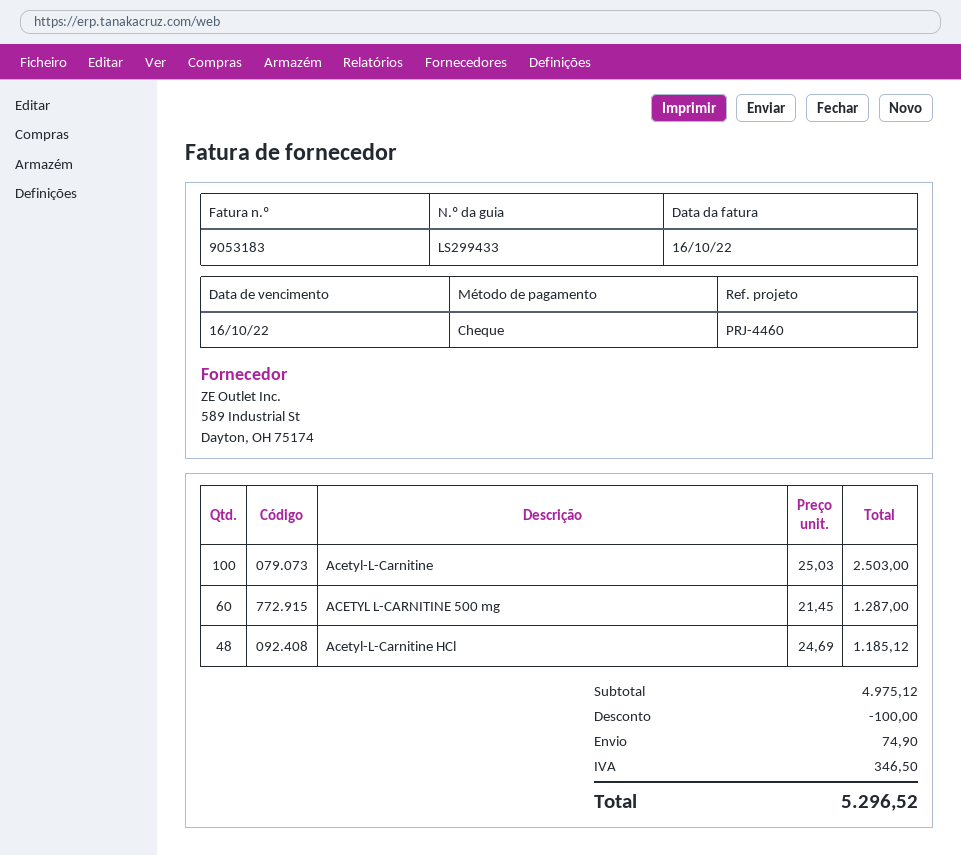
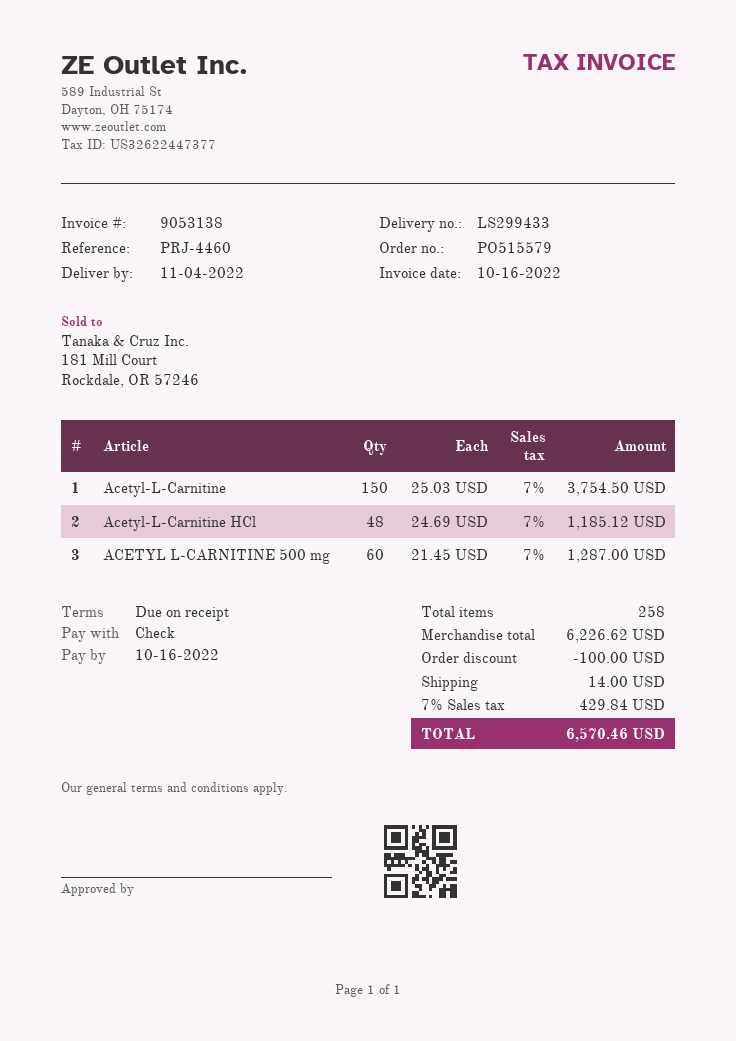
invoice number: 9053183 -> 9053138
Acetyl-L-Carnitine: 100 x 25.03 = 2503.00 -> 150 x 25.03 = 3754.50
subtotal: 4975.12 -> 6226.62
shipping: 74.90 -> 14.00
tax: 346.50 -> 429.84
total: 5296.52 -> 6570.46

